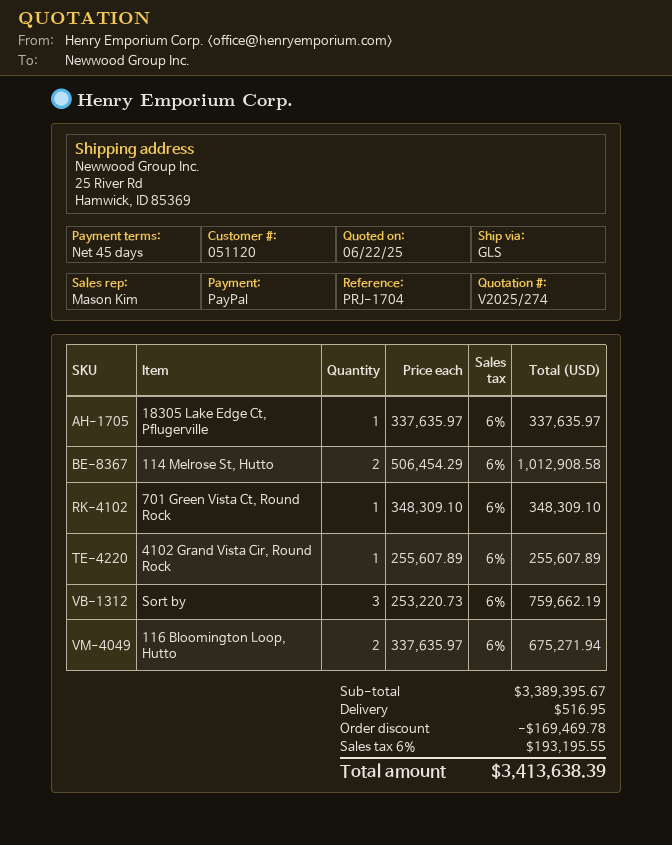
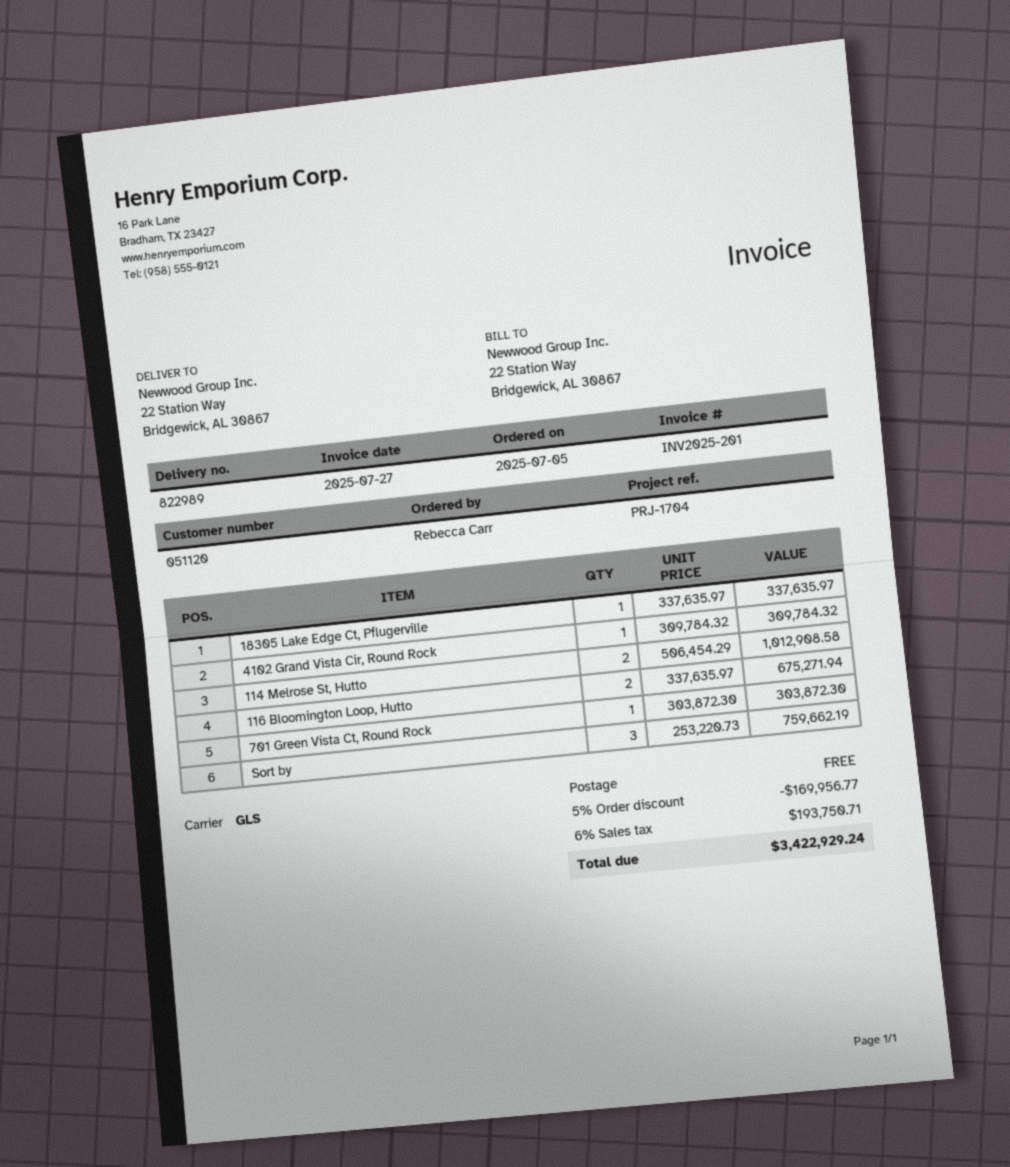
ship to: 25 River Rd, Hamwick, ID 85369 -> 22 Station Way, Bridgewick, AL 30867
701 Green Vista Ct, Round Rock: 1 x 348309.10 = 348309.10 -> 1 x 303872.30 = 303872.30
4102 Grand Vista Cir, Round Rock: 1 x 255607.89 = 255607.89 -> 1 x 309784.32 = 309784.32
discount: 169469.78 -> 169956.77
shipping: 516.95 -> 0.00
tax: 6% = 193195.55 -> 6% = 193750.71
total: 3413638.39 -> 3422929.24

